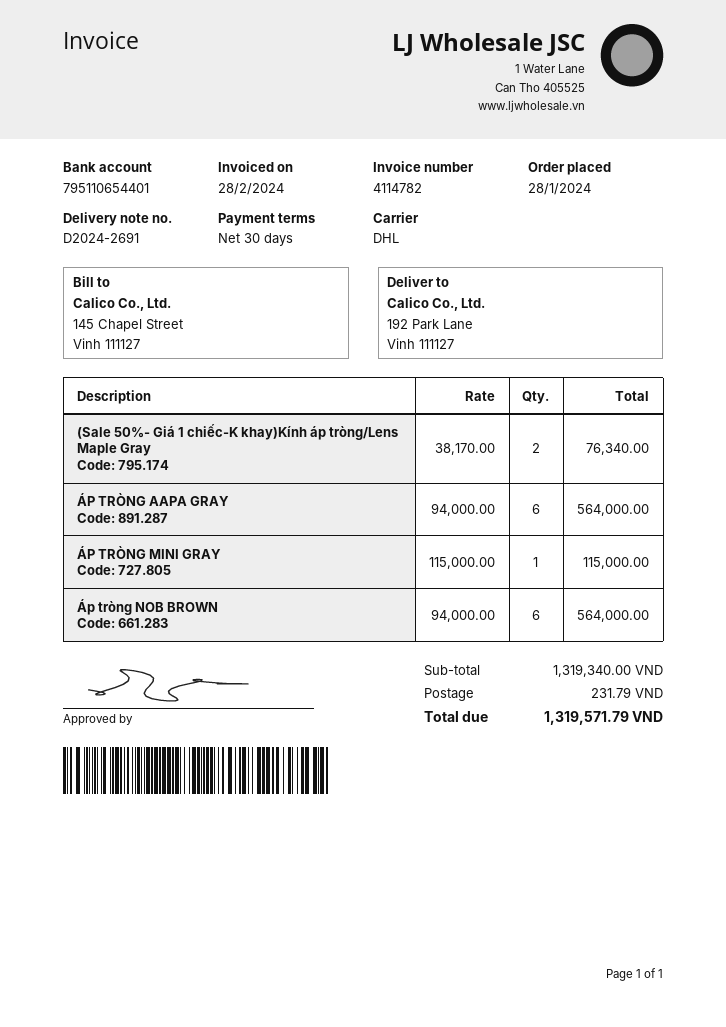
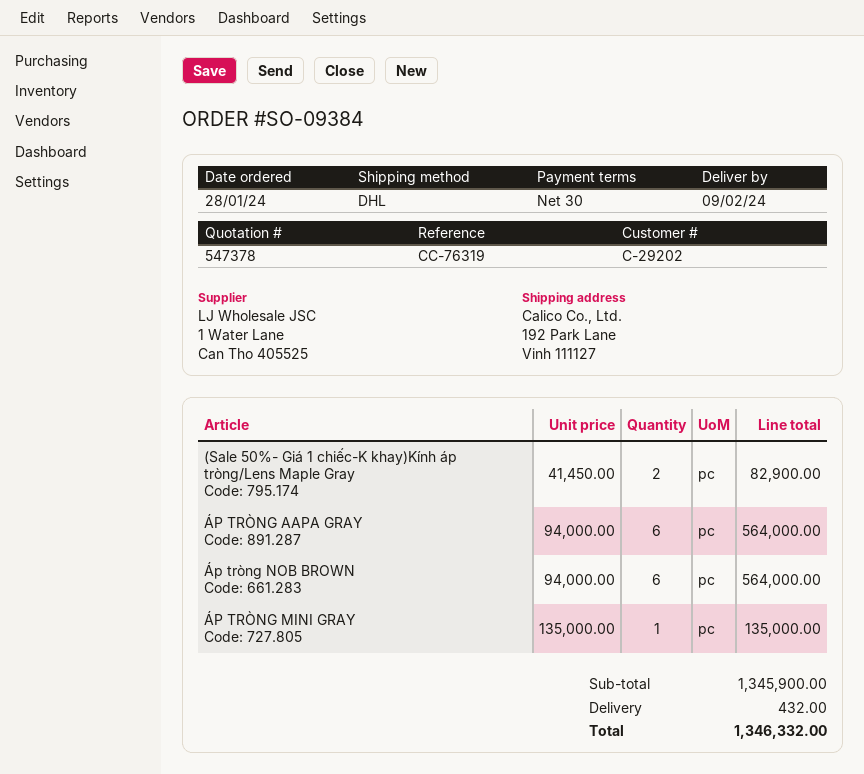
(Sale 50%- Giá 1 chiếc-K khay)Kính áp tròng/Lens Maple Gray: 2 x 38170.00 = 76340.00 -> 2 x 41450.00 = 82900.00
ÁP TRÒNG MINI GRAY: 1 x 115000.00 = 115000.00 -> 1 x 135000.00 = 135000.00
subtotal: 1319340.00 -> 1345900.00
shipping: 231.79 -> 432.00
total: 1319571.79 -> 1346332.00

